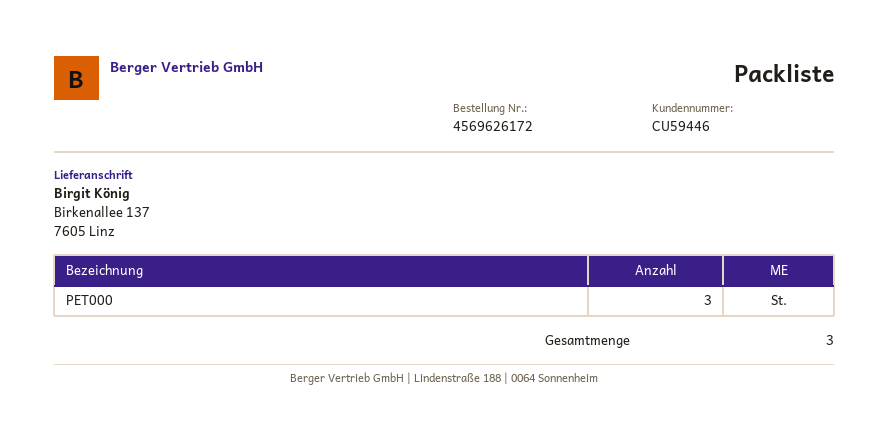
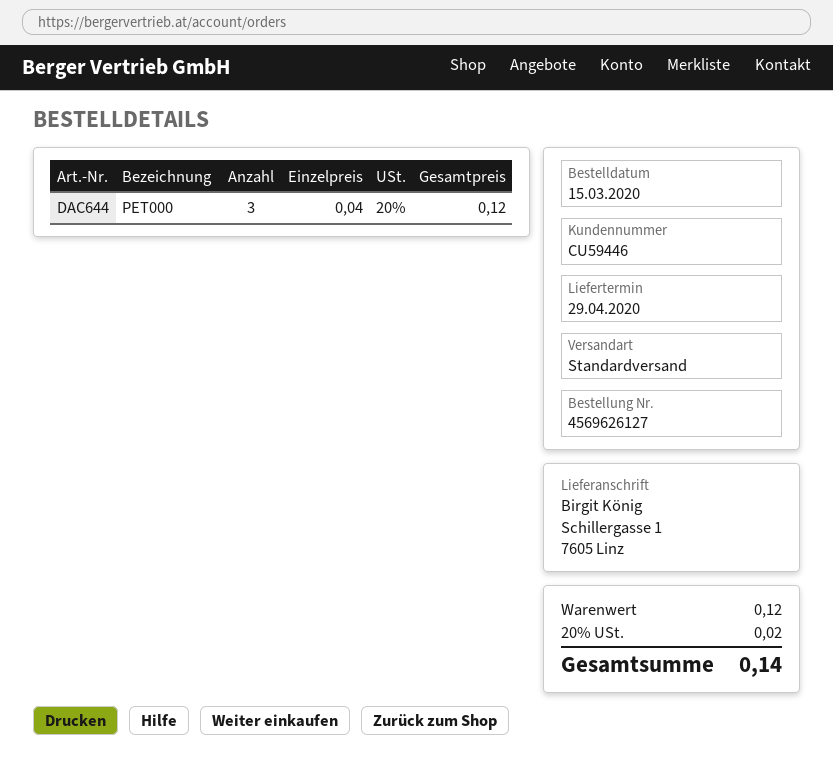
order number: 4569626172 -> 4569626127
ship to: Birkenallee 137, 7605 Linz -> Schillergasse 1, 7605 Linz

